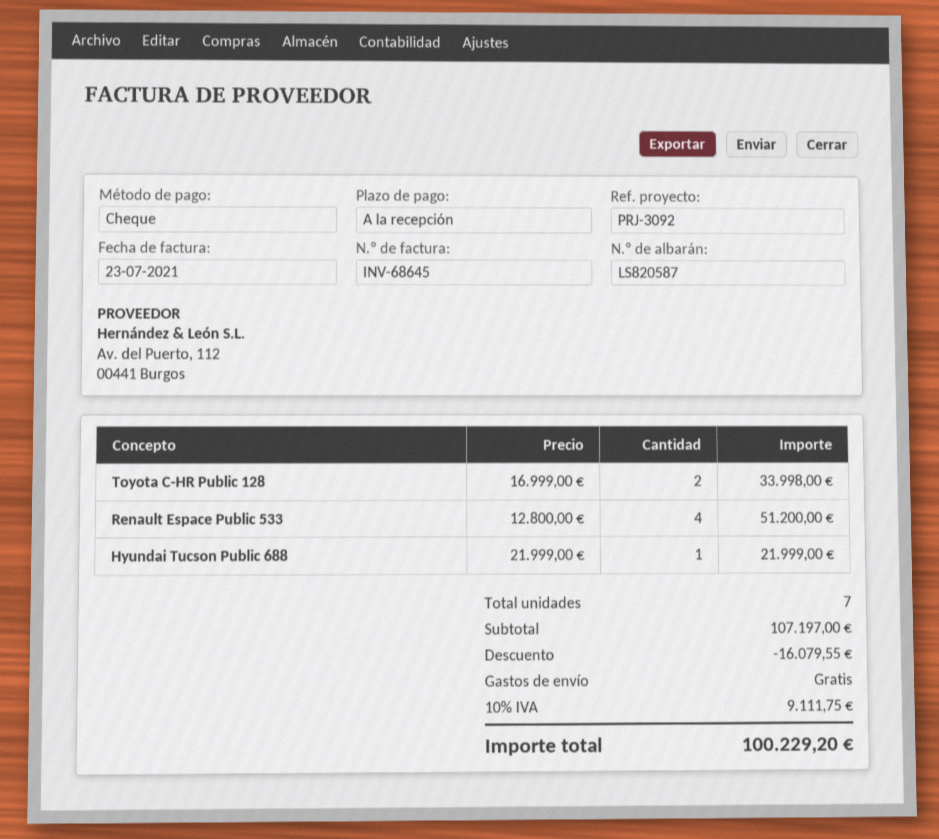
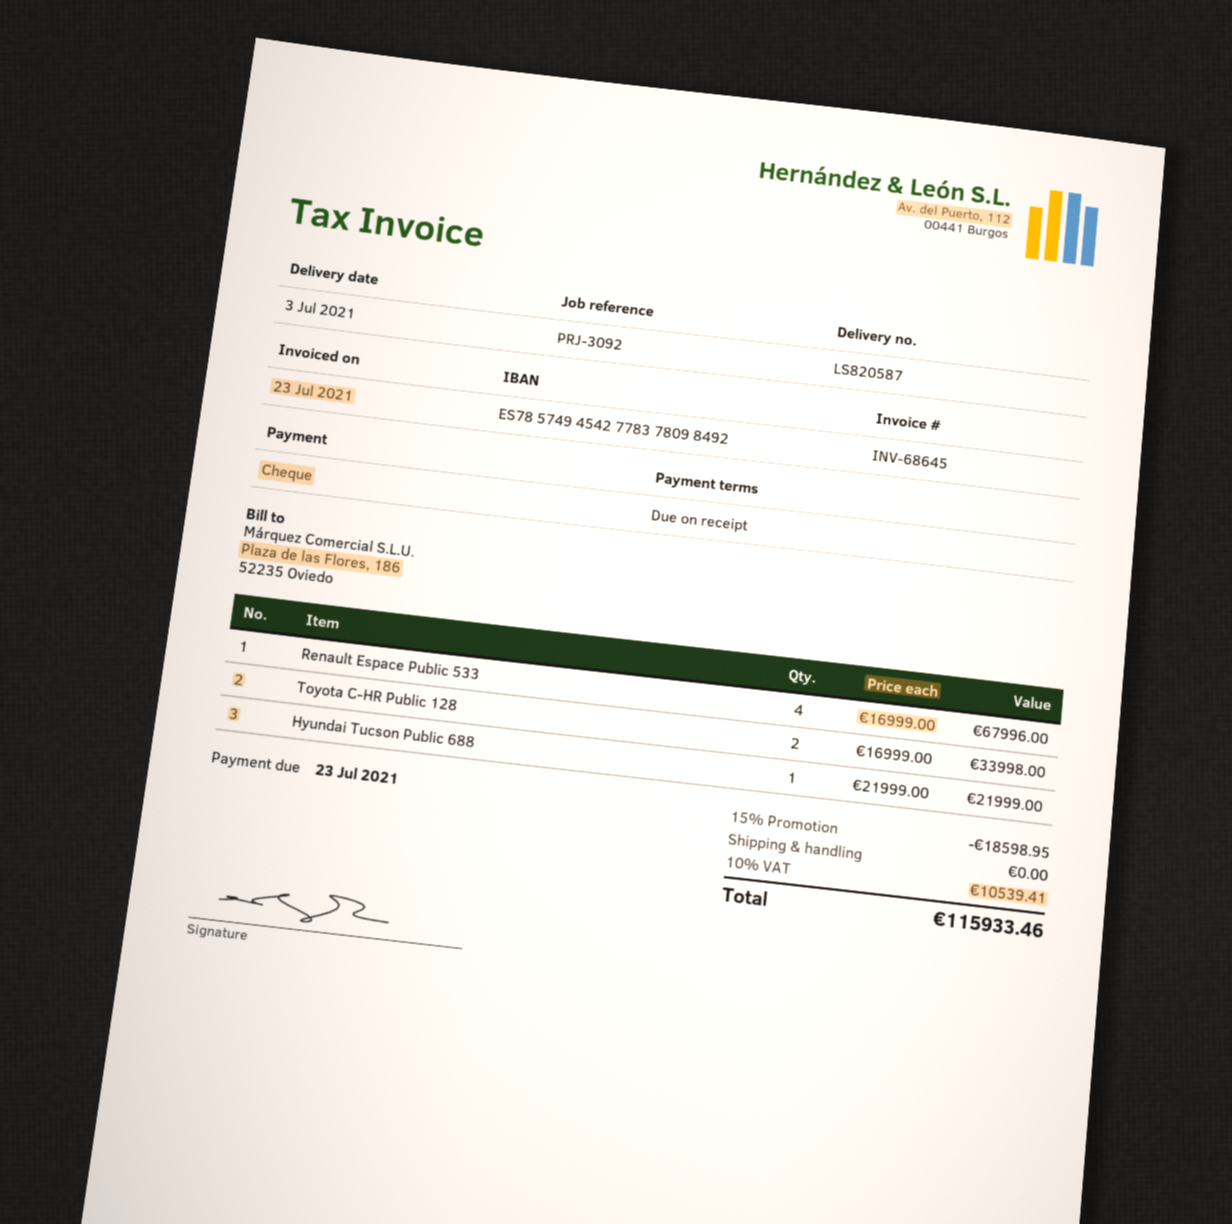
Renault Espace Public 533: 4 x 12800.00 = 51200.00 -> 4 x 16999.00 = 67996.00
discount: 16079.55 -> 18598.95
tax: 10% = 9111.75 -> 10% = 10539.41
total: 100229.20 -> 115933.46

